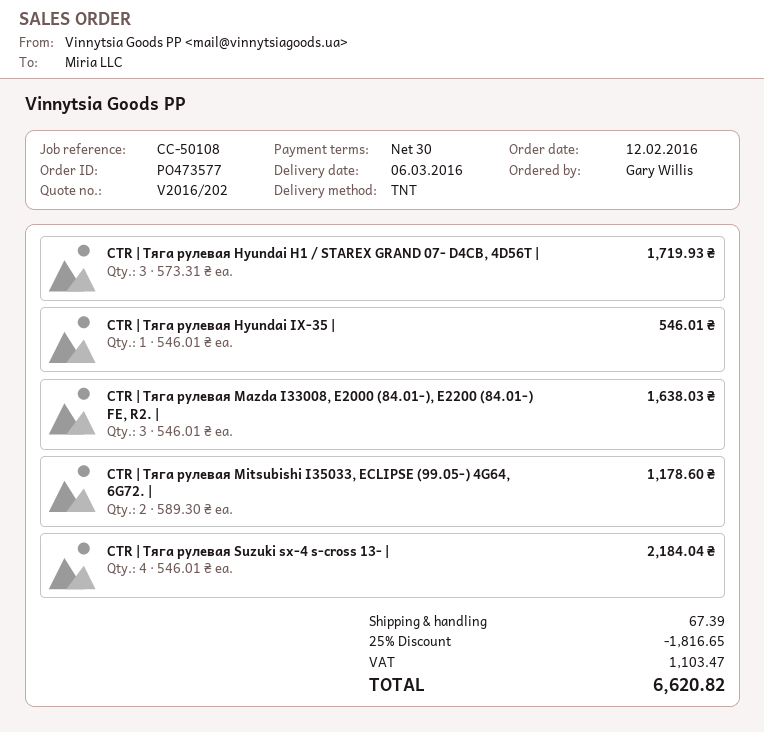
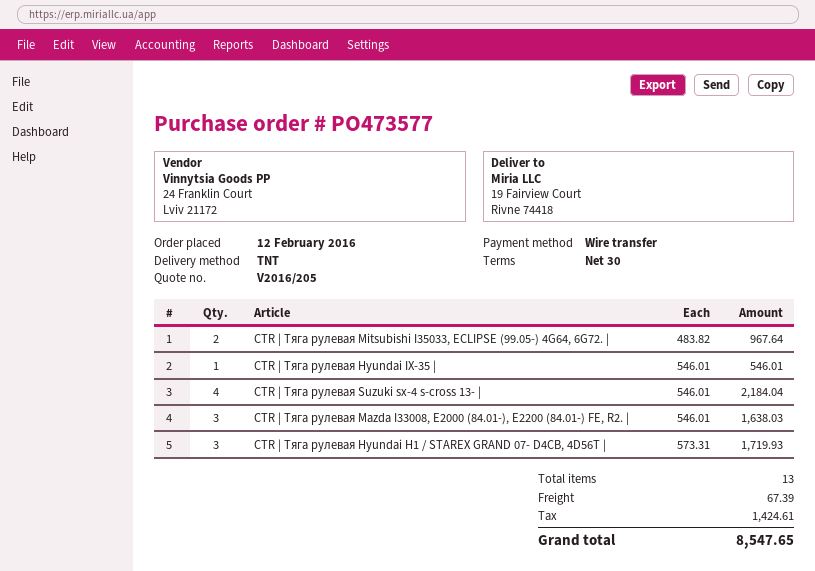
quote number: V2016/202 -> V2016/205
CTR | Тяга рулевая Mitsubishi I35033, ECLIPSE (99.05-) 4G64, 6G72. |: 2 x 589.30 = 1178.60 -> 2 x 483.82 = 967.64
discount: 25% = 1816.65 -> none
tax: 1103.47 -> 1424.61
total: 6620.82 -> 8547.65

